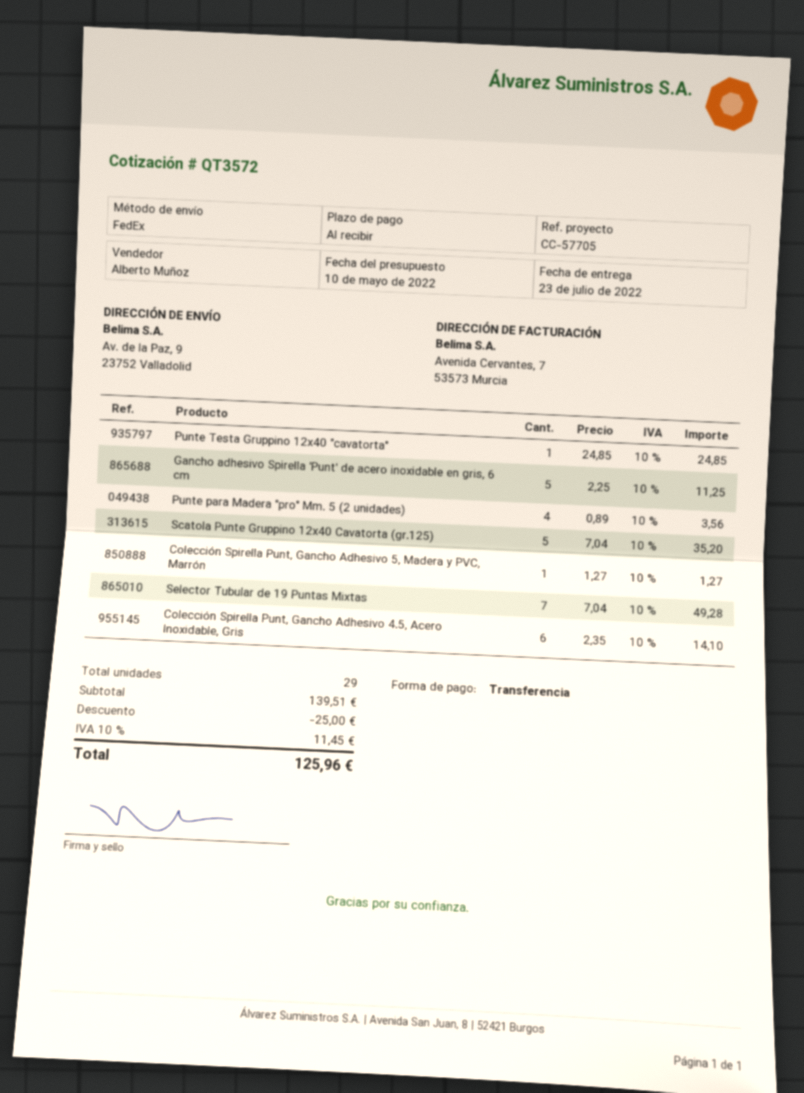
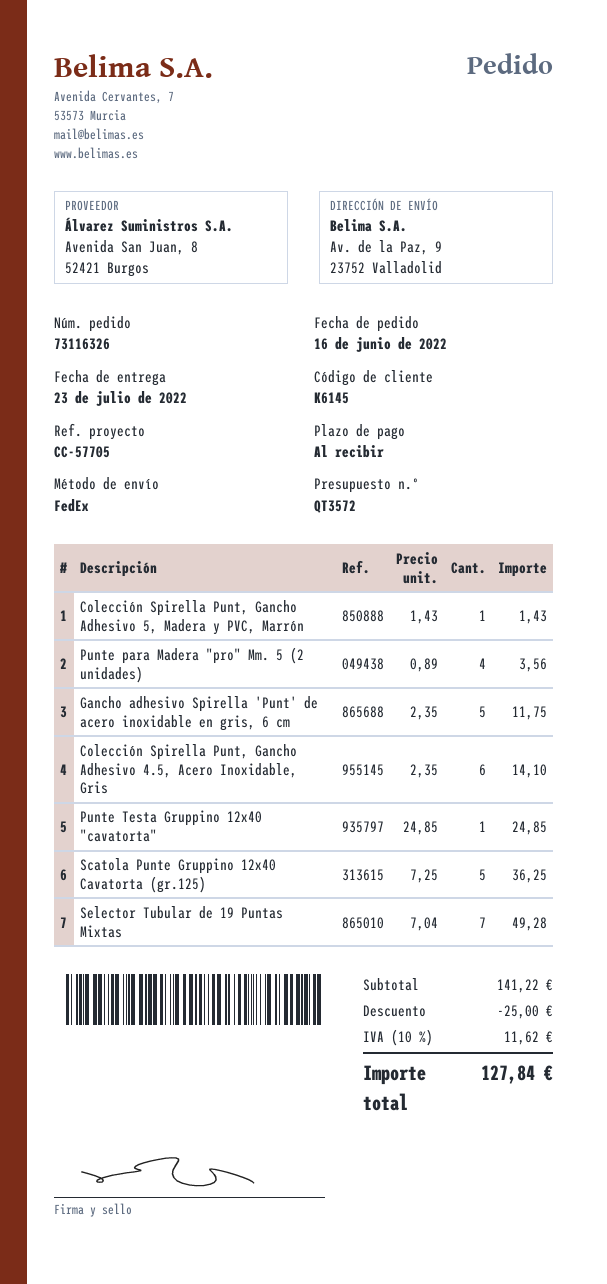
Gancho adhesivo Spirella 'Punt' de acero inoxidable en gris, 6 cm: 5 x 2.25 = 11.25 -> 5 x 2.35 = 11.75
Scatola Punte Gruppino 12x40 Cavatorta (gr.125): 5 x 7.04 = 35.20 -> 5 x 7.25 = 36.25
Colección Spirella Punt, Gancho Adhesivo 5, Madera y PVC, Marrón: 1 x 1.27 = 1.27 -> 1 x 1.43 = 1.43
subtotal: 139.51 -> 141.22
tax: 10% = 11.45 -> 10% = 11.62
total: 125.96 -> 127.84

